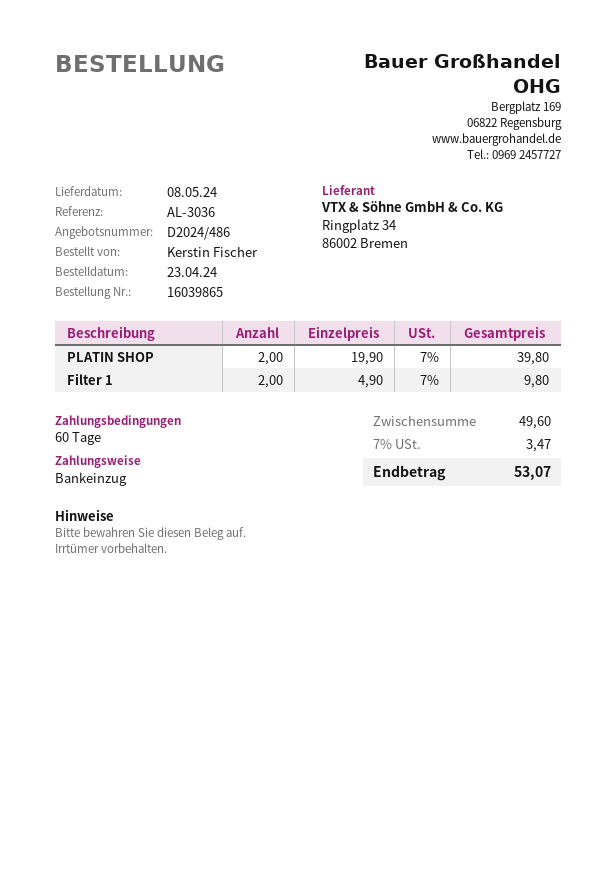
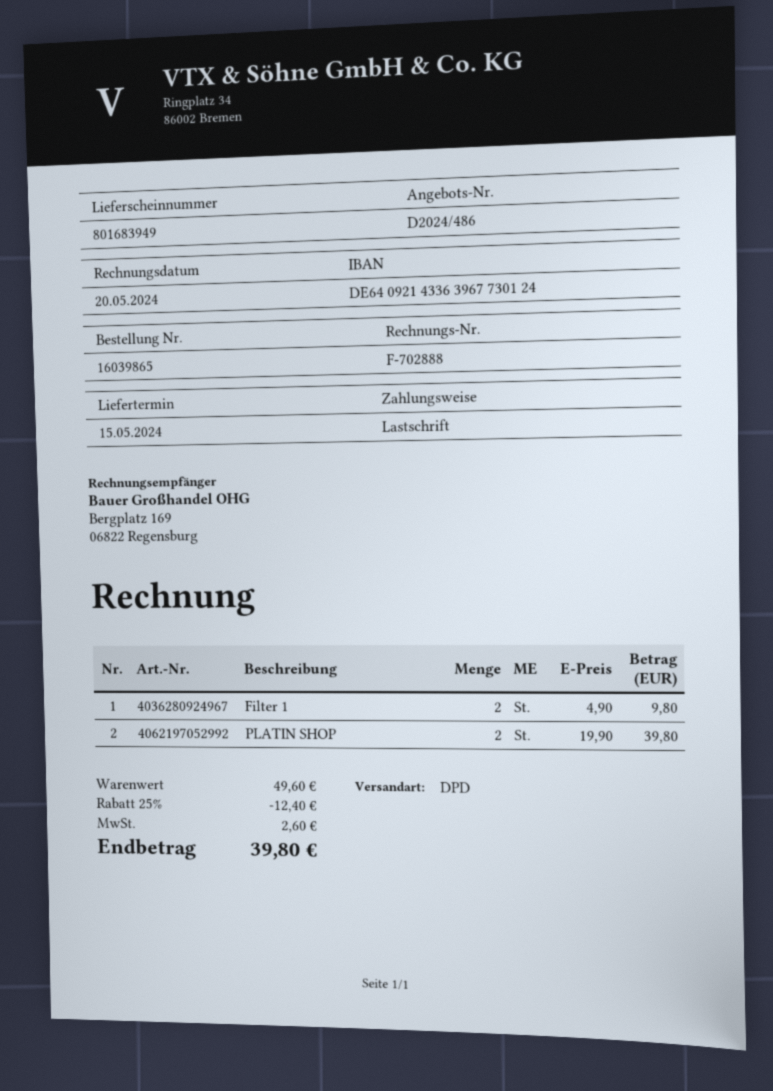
delivery date: 2024-05-08 -> 2024-05-15
discount: none -> 25% = 12.40
tax: 3.47 -> 2.60
total: 53.07 -> 39.80

